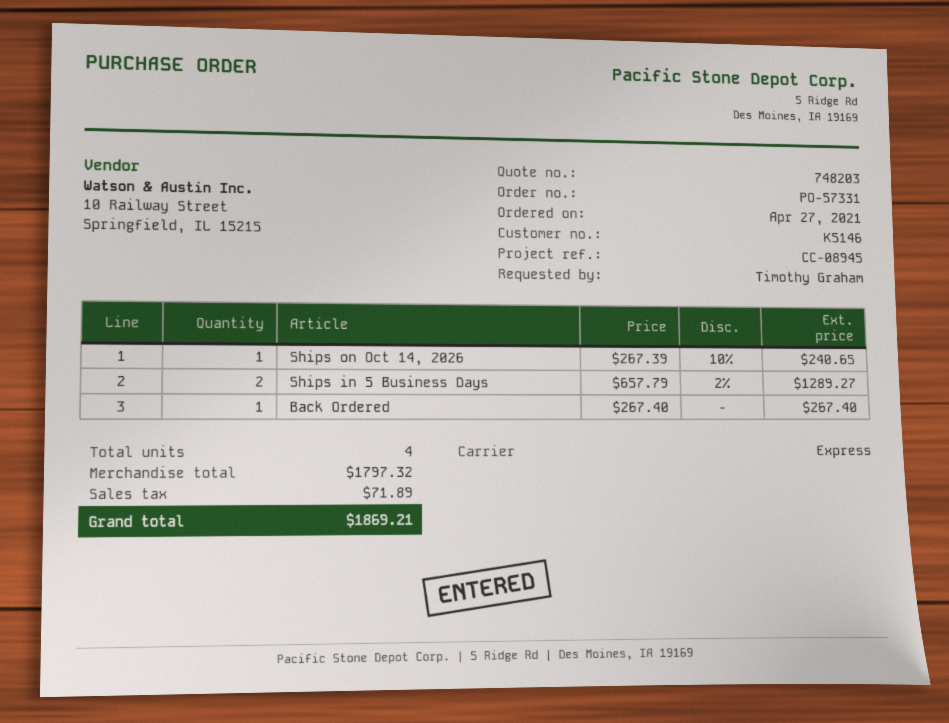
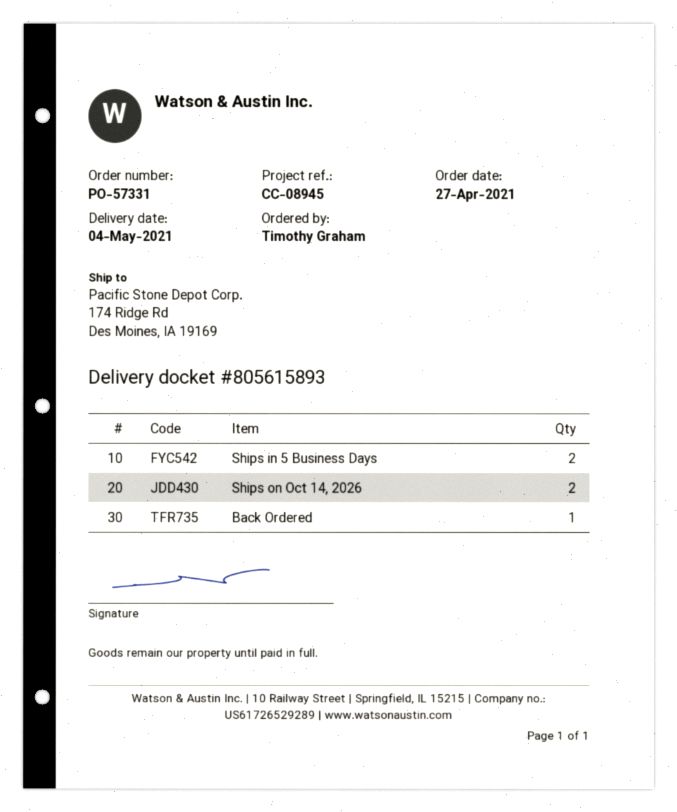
Ships on Oct 14, 2026: 1 -> 2

